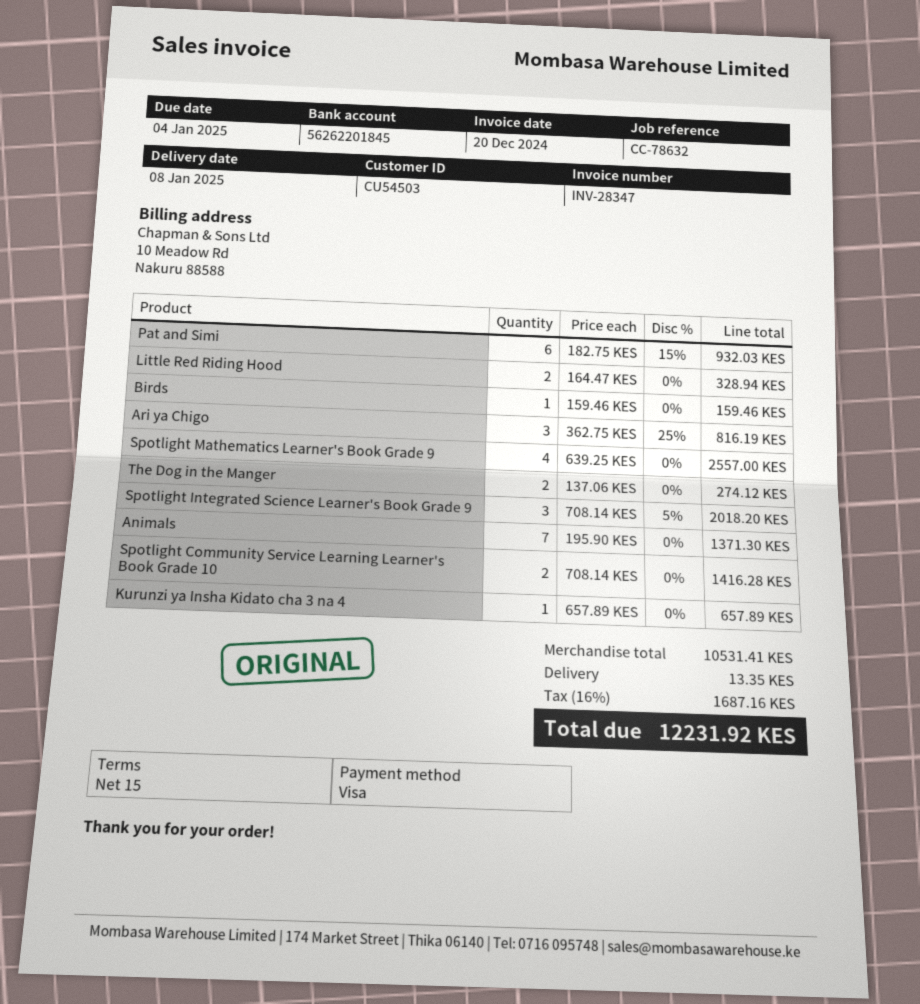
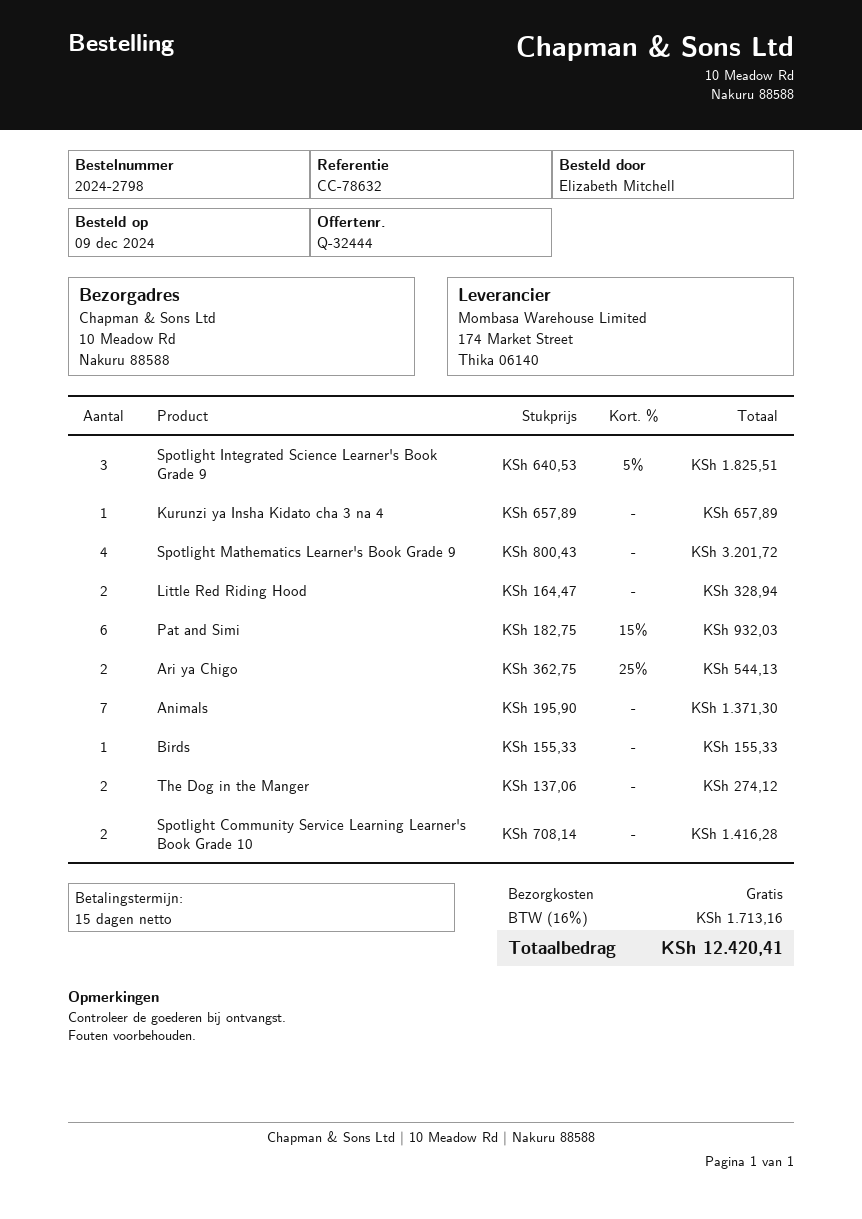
Birds: 1 x 159.46 = 159.46 -> 1 x 155.33 = 155.33
Ari ya Chigo: 3 x 362.75 - 25% = 816.19 -> 2 x 362.75 - 25% = 544.13
Spotlight Mathematics Learner's Book Grade 9: 4 x 639.25 = 2557.00 -> 4 x 800.43 = 3201.72
Spotlight Integrated Science Learner's Book Grade 9: 3 x 708.14 - 5% = 2018.20 -> 3 x 640.53 - 5% = 1825.51
shipping: 13.35 -> 0.00
tax: 16% = 1687.16 -> 16% = 1713.16
total: 12231.92 -> 12420.41

